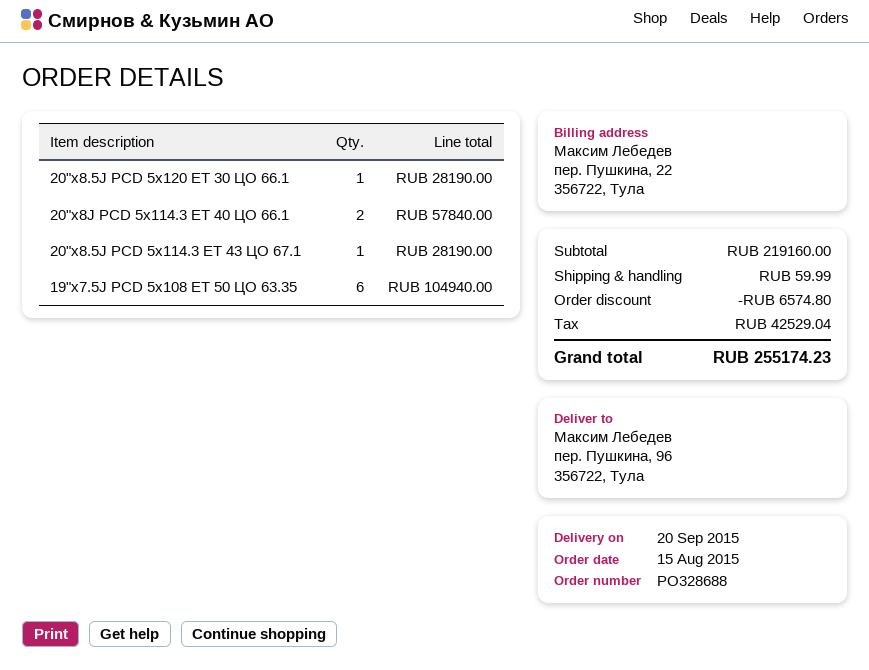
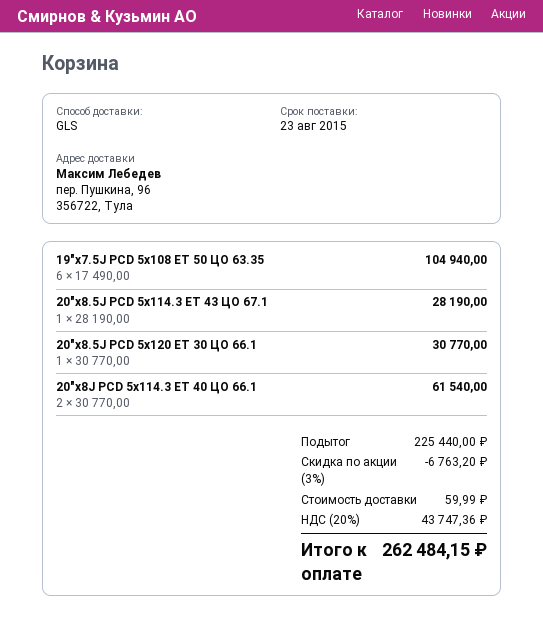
delivery date: 2015-09-20 -> 2015-08-23
20"x8.5J PCD 5x120 ЕТ 30 ЦО 66.1: 1 for 28190.00 -> 1 for 30770.00
20"x8J PCD 5x114.3 ЕТ 40 ЦО 66.1: 2 for 57840.00 -> 2 for 61540.00
subtotal: 219160.00 -> 225440.00
discount: 6574.80 -> 6763.20
tax: 42529.04 -> 43747.36
total: 255174.23 -> 262484.15

